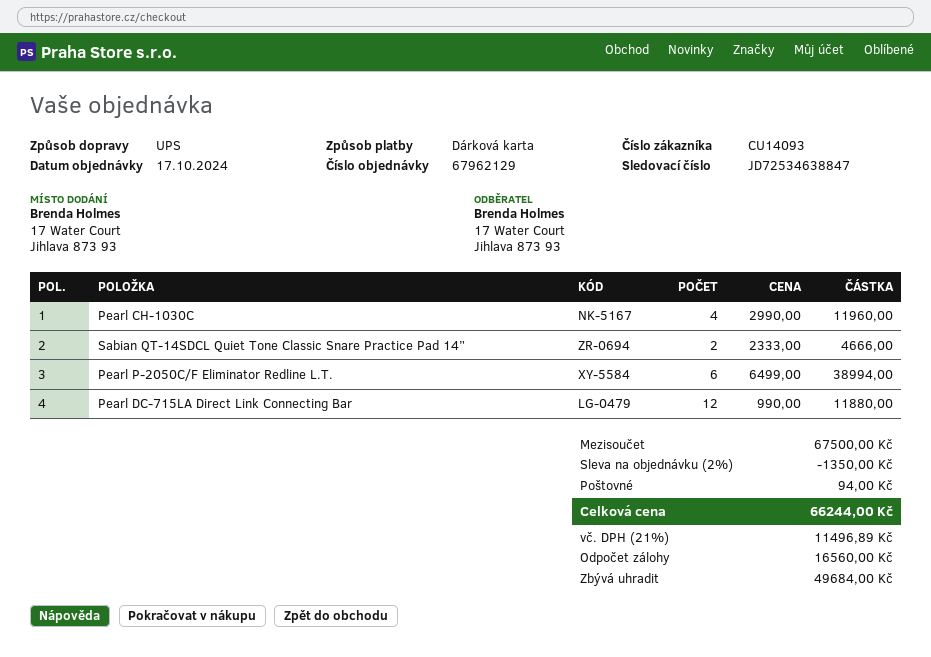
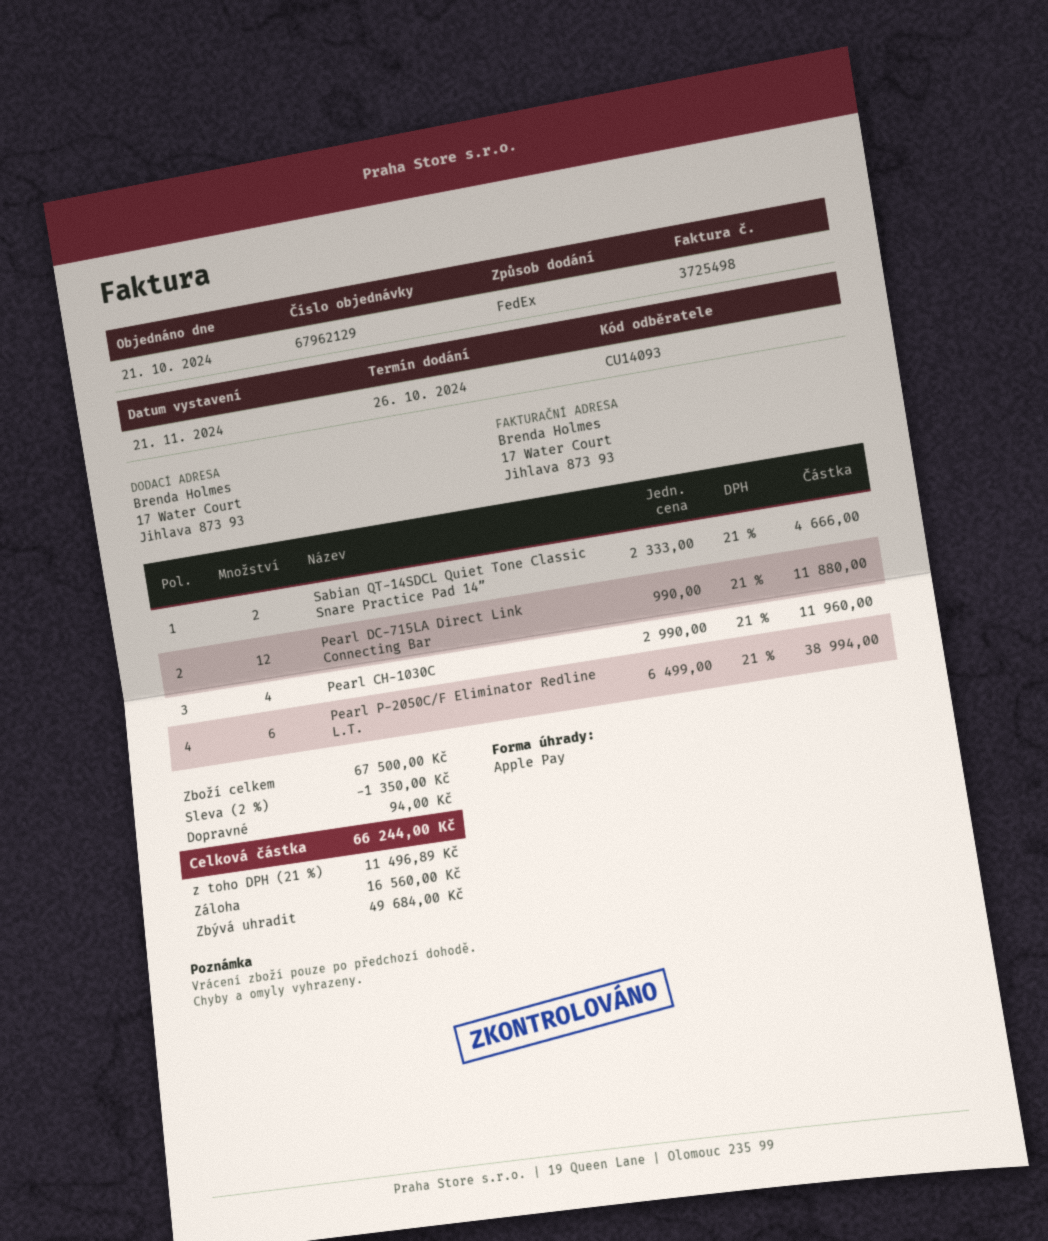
order date: 2024-10-17 -> 2024-10-21
payment method: gift card -> Apple Pay
shipping method: UPS -> FedEx

